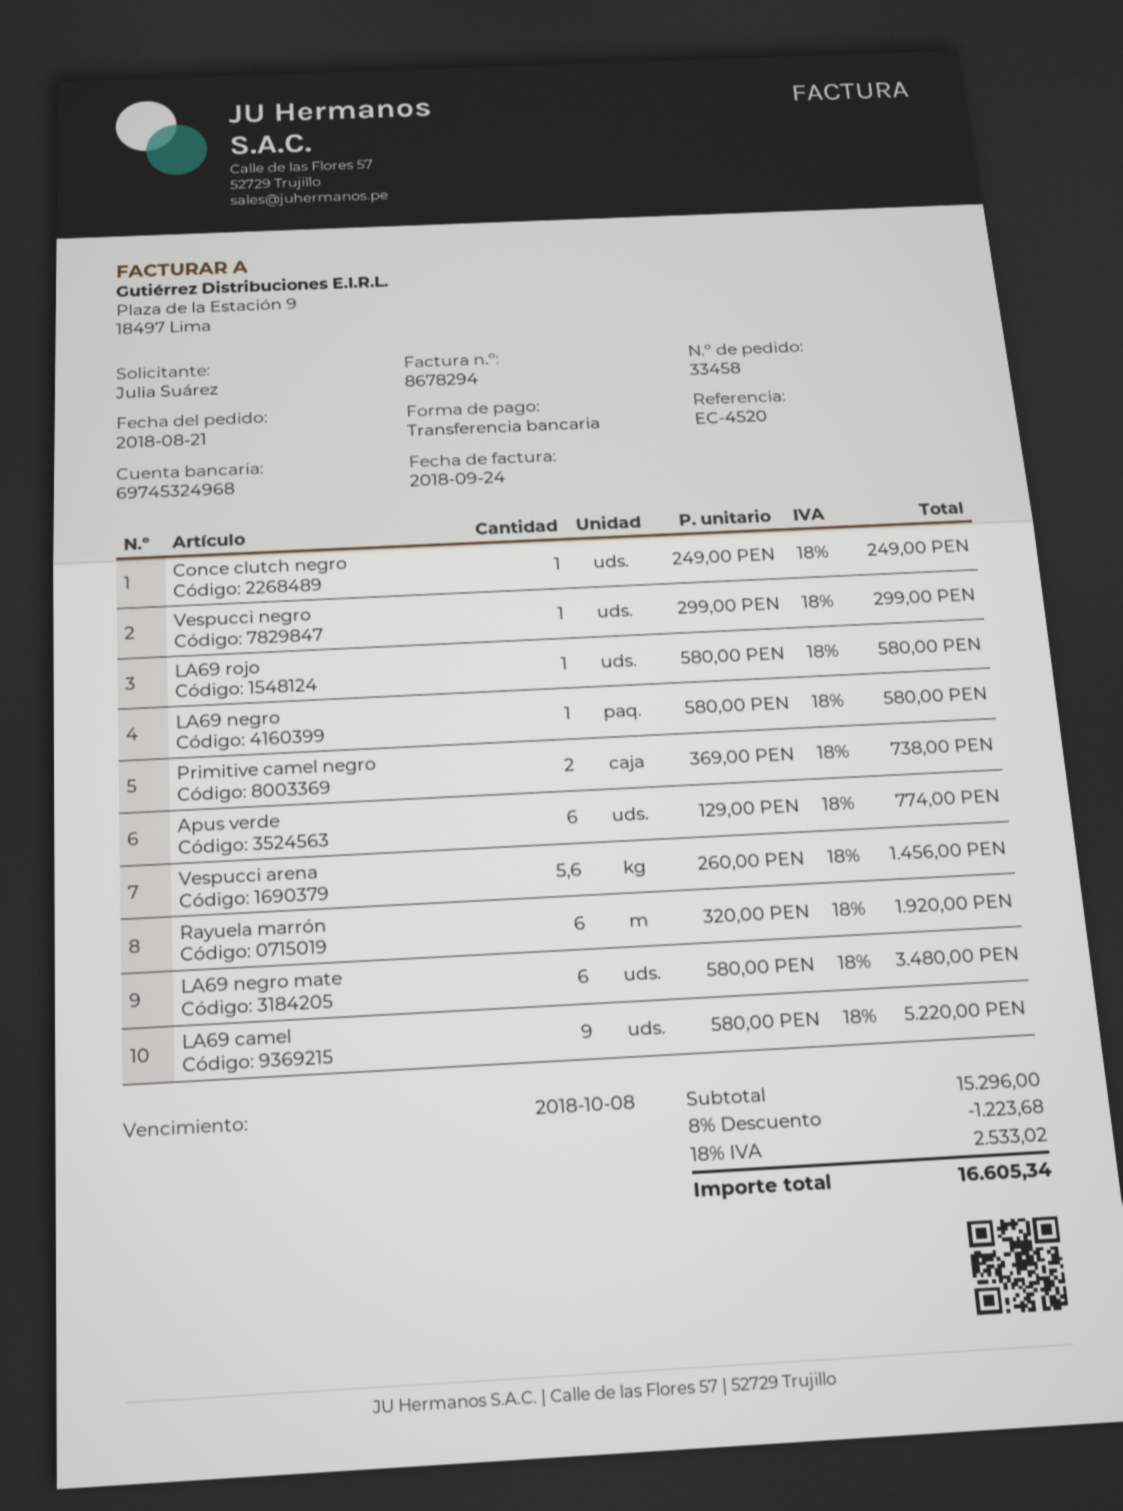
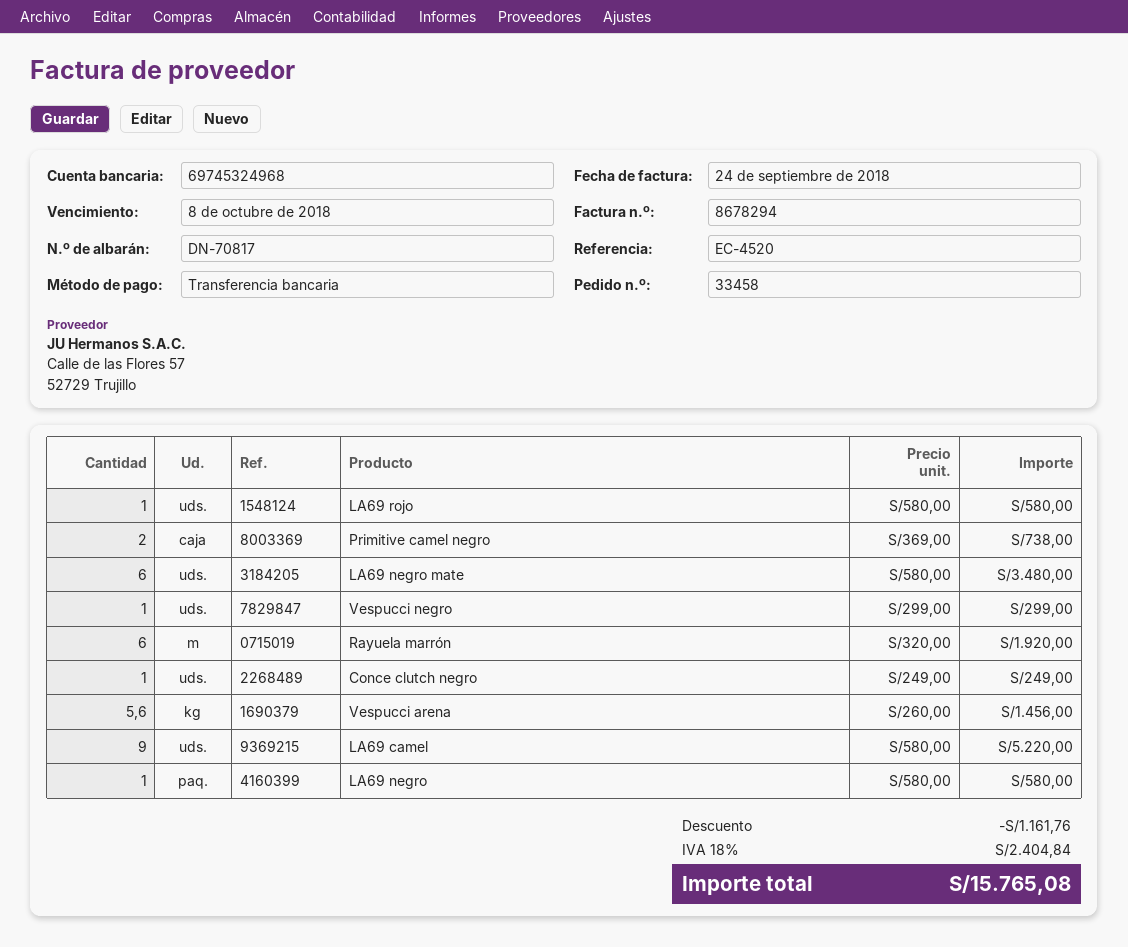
Apus verde: 6 x 129.00 = 774.00 -> none
discount: 1223.68 -> 1161.76
tax: 18% = 2533.02 -> 18% = 2404.84
total: 16605.34 -> 15765.08

